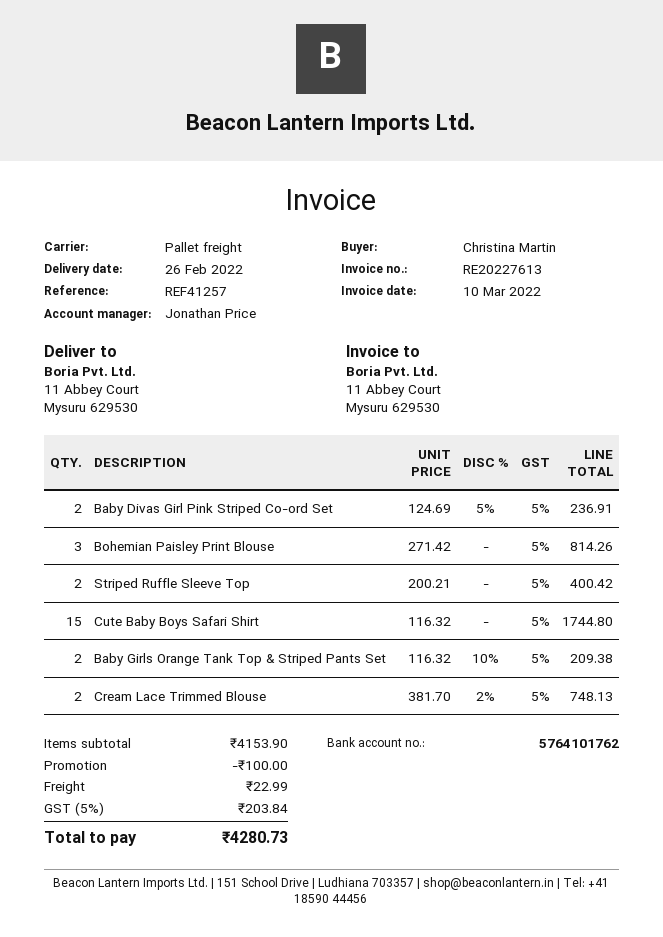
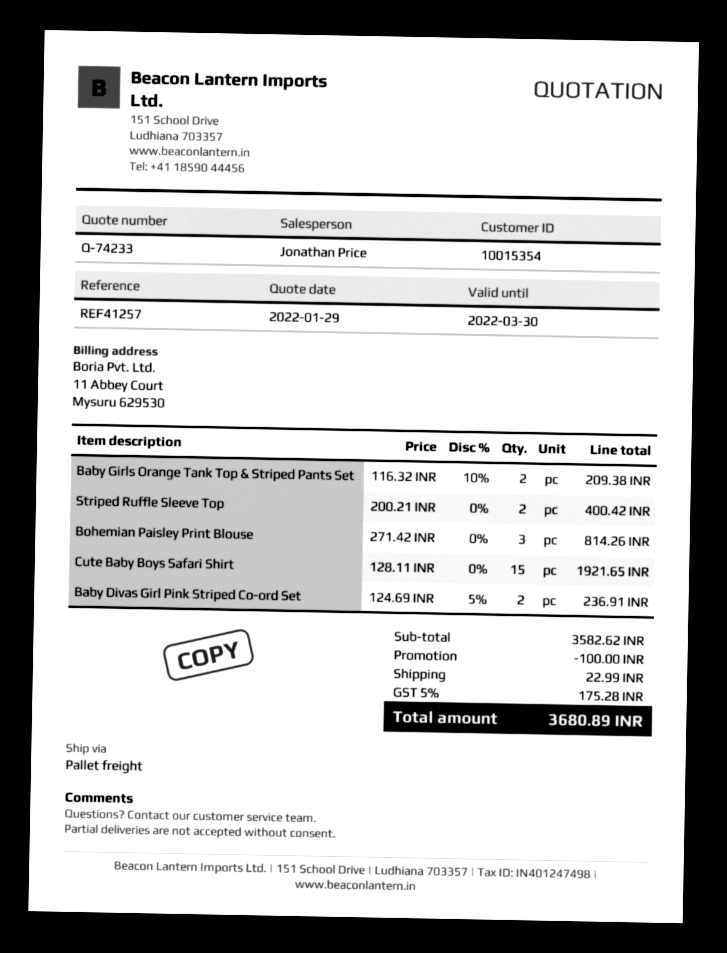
Cute Baby Boys Safari Shirt: 15 x 116.32 = 1744.80 -> 15 x 128.11 = 1921.65
Cream Lace Trimmed Blouse: 2 x 381.70 - 2% = 748.13 -> none
subtotal: 4153.90 -> 3582.62
tax: 5% = 203.84 -> 5% = 175.28
total: 4280.73 -> 3680.89

